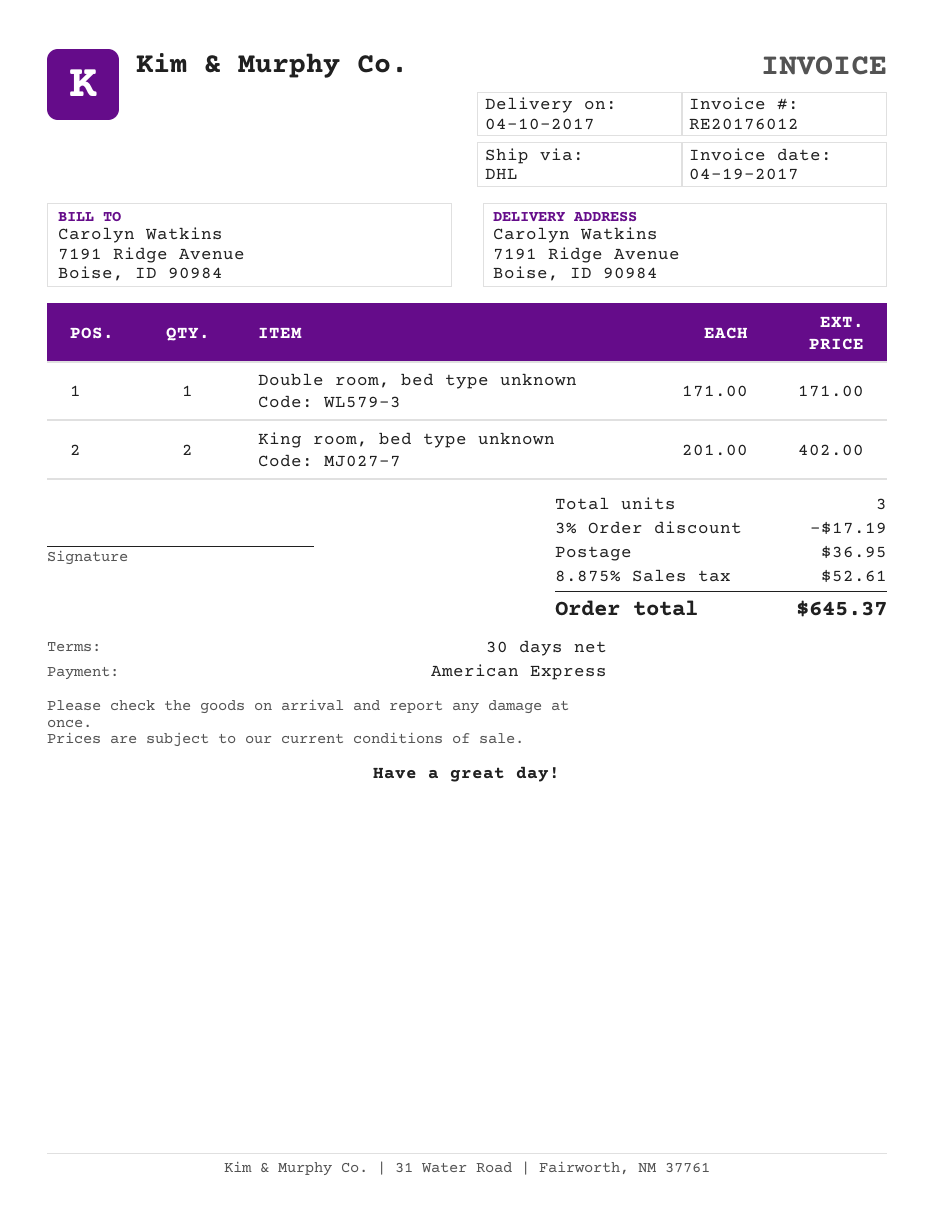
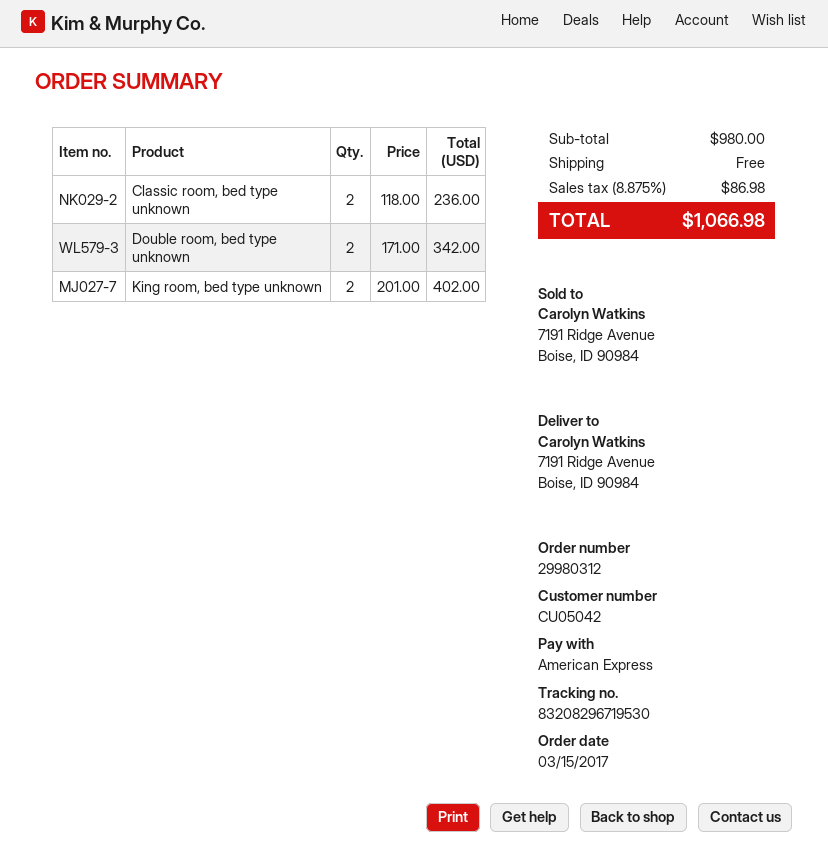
Double room, bed type unknown: 1 x 171.00 = 171.00 -> 2 x 171.00 = 342.00
Classic room, bed type unknown: none -> 2 x 118.00 = 236.00
discount: 3% = 17.19 -> none
shipping: 36.95 -> 0.00
tax: 8.875% = 52.61 -> 8.875% = 86.98
total: 645.37 -> 1066.98

